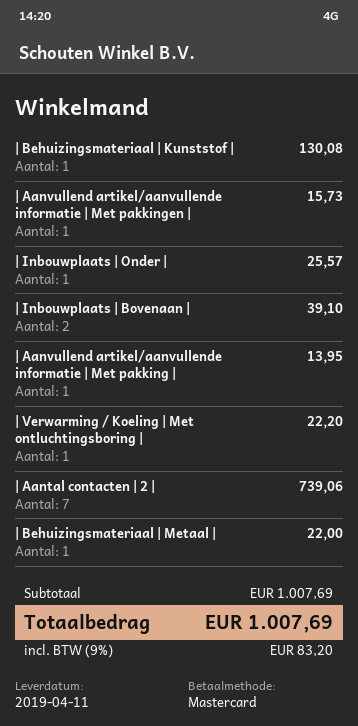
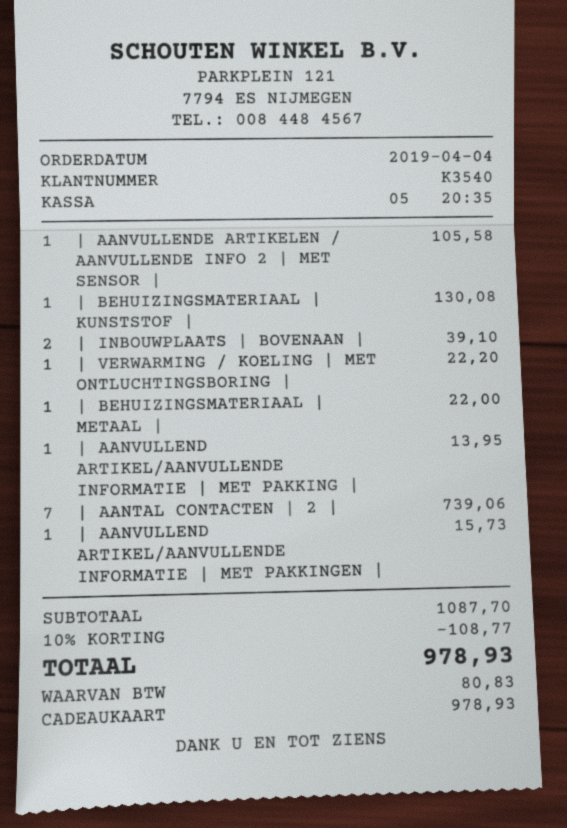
payment method: Mastercard -> gift card
| Inbouwplaats | Onder |: 1 for 25.57 -> none
| AANVULLENDE ARTIKELEN / AANVULLENDE INFO 2 | MET SENSOR |: none -> 1 for 105.58
subtotal: 1007.69 -> 1087.70
discount: none -> 10% = 108.77
tax: 83.20 -> 80.83
total: 1007.69 -> 978.93

